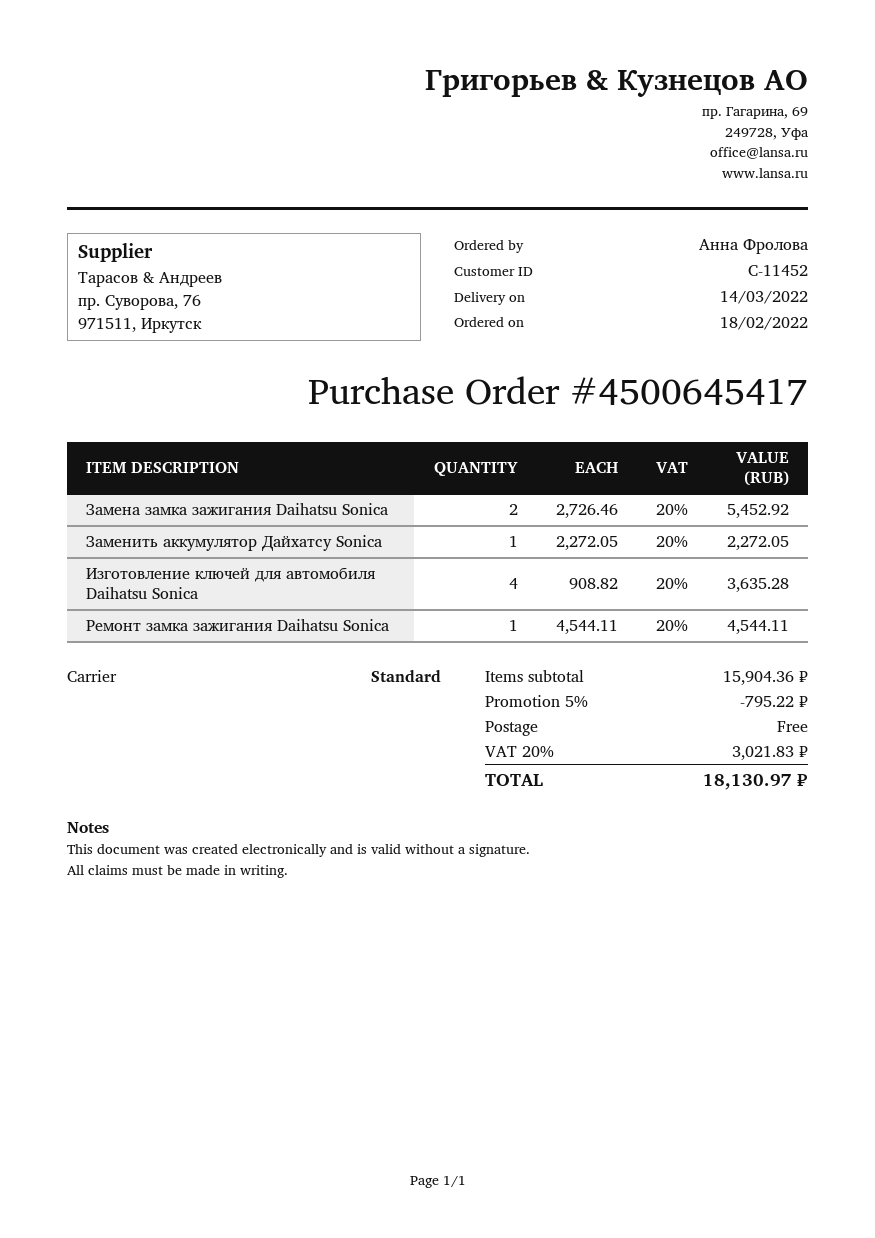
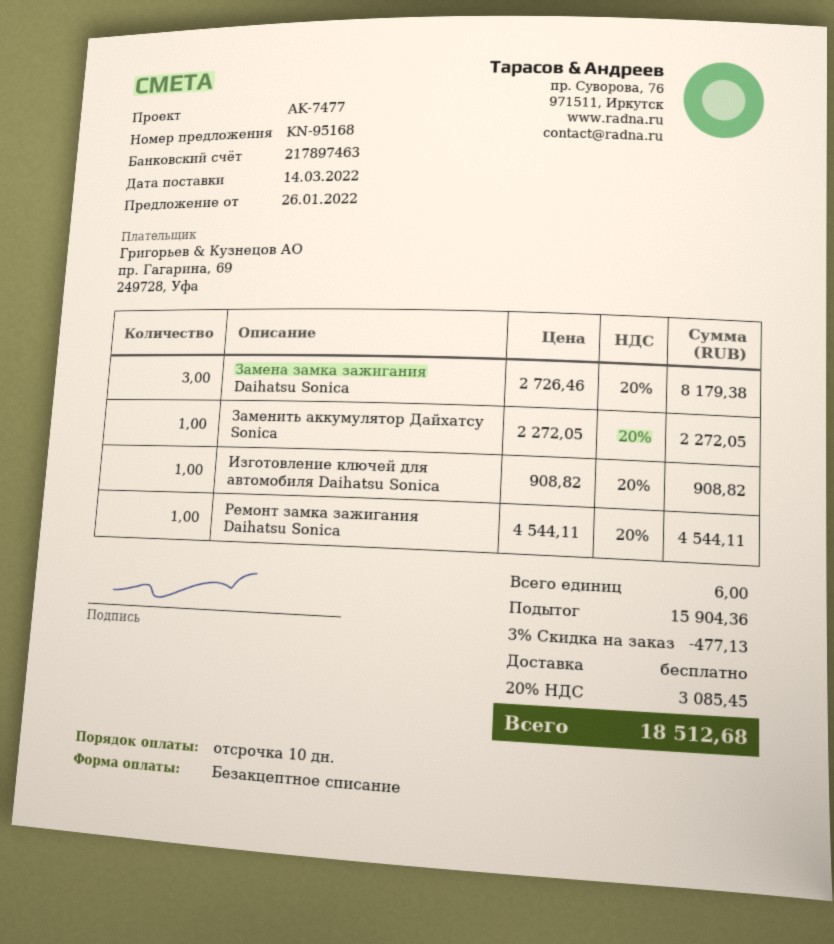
Замена замка зажигания Daihatsu Sonica: 2 x 2726.46 = 5452.92 -> 3 x 2726.46 = 8179.38
Изготовление ключей для автомобиля Daihatsu Sonica: 4 x 908.82 = 3635.28 -> 1 x 908.82 = 908.82
discount: 5% = 795.22 -> 3% = 477.13
tax: 20% = 3021.83 -> 20% = 3085.45
total: 18130.97 -> 18512.68

